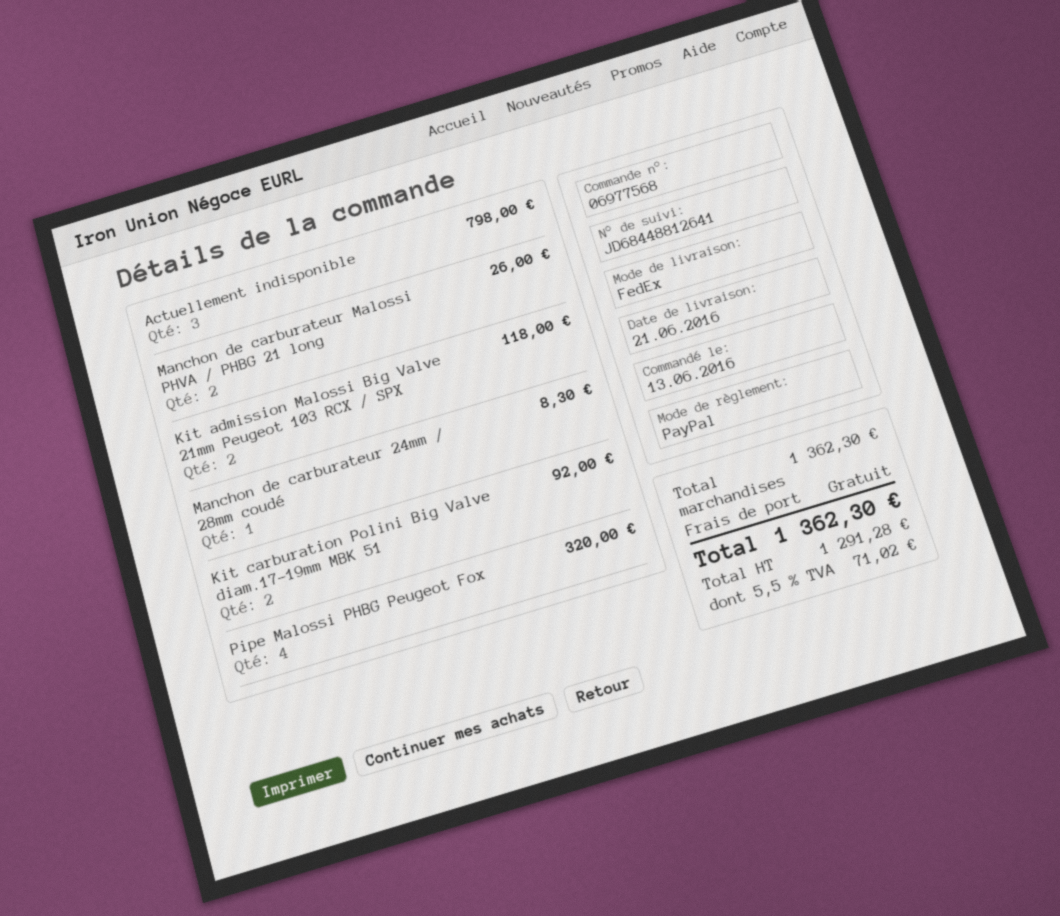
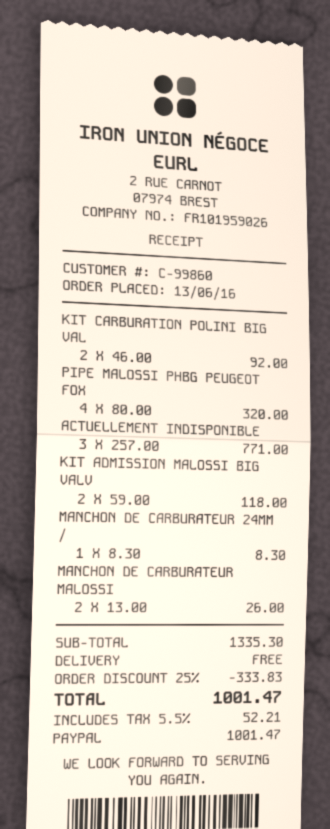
Actuellement indisponible: 3 for 798.00 -> 3 for 771.00
subtotal: 1362.30 -> 1335.30
discount: none -> 25% = 333.83
tax: 5.5% = 71.02 -> 5.5% = 52.21
total: 1362.30 -> 1001.47

